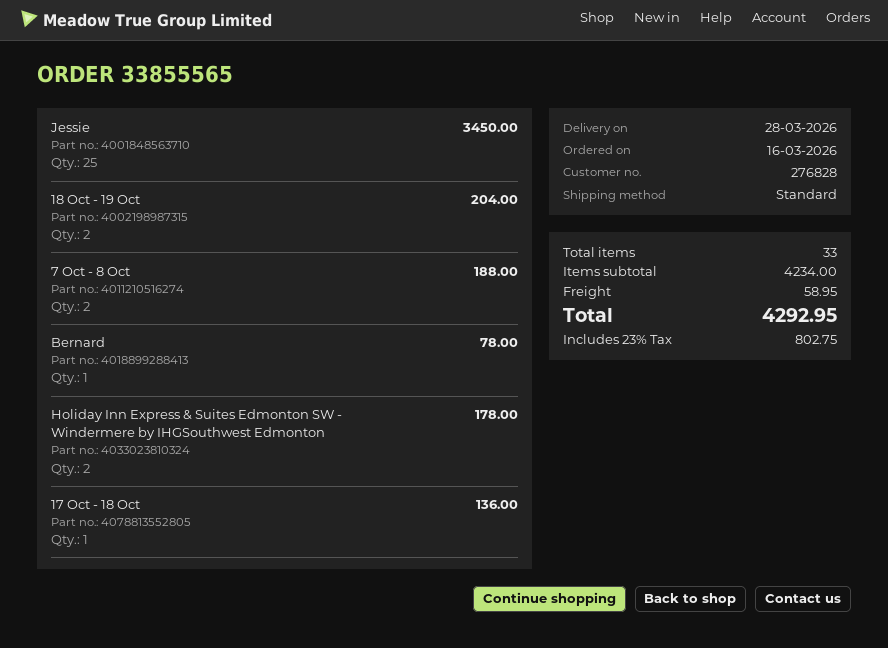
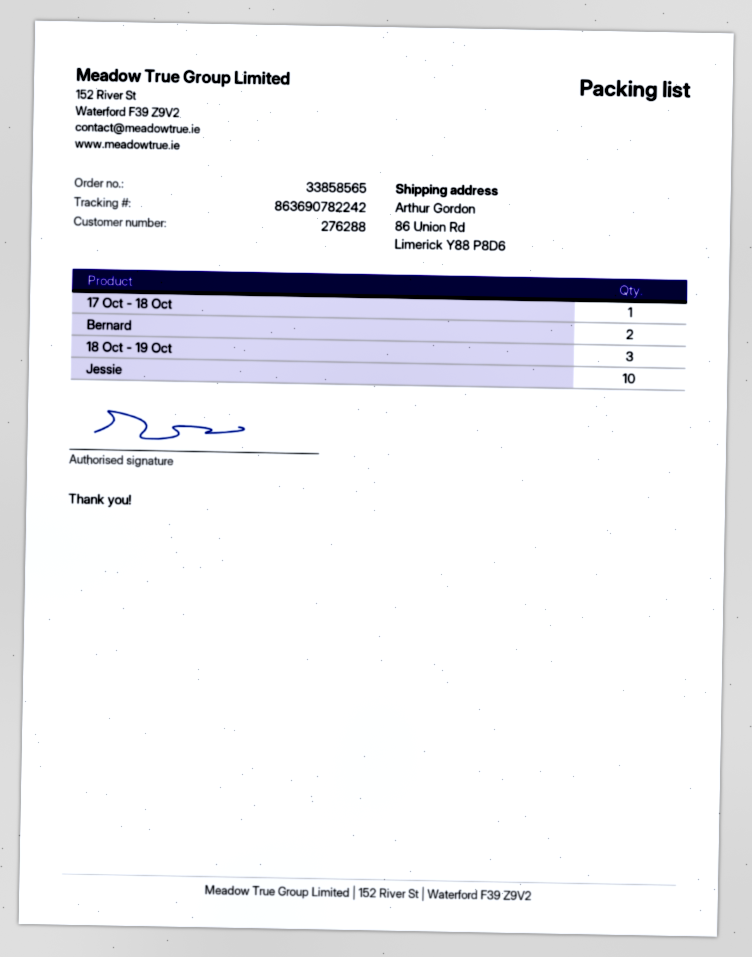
order number: 33855565 -> 33858565
customer number: 276828 -> 276288
Jessie: 25 -> 10
18 Oct - 19 Oct: 2 -> 3
7 Oct - 8 Oct: 2 -> none
Bernard: 1 -> 2
Holiday Inn Express & Suites Edmonton SW - Windermere by IHGSouthwest Edmonton: 2 -> none

